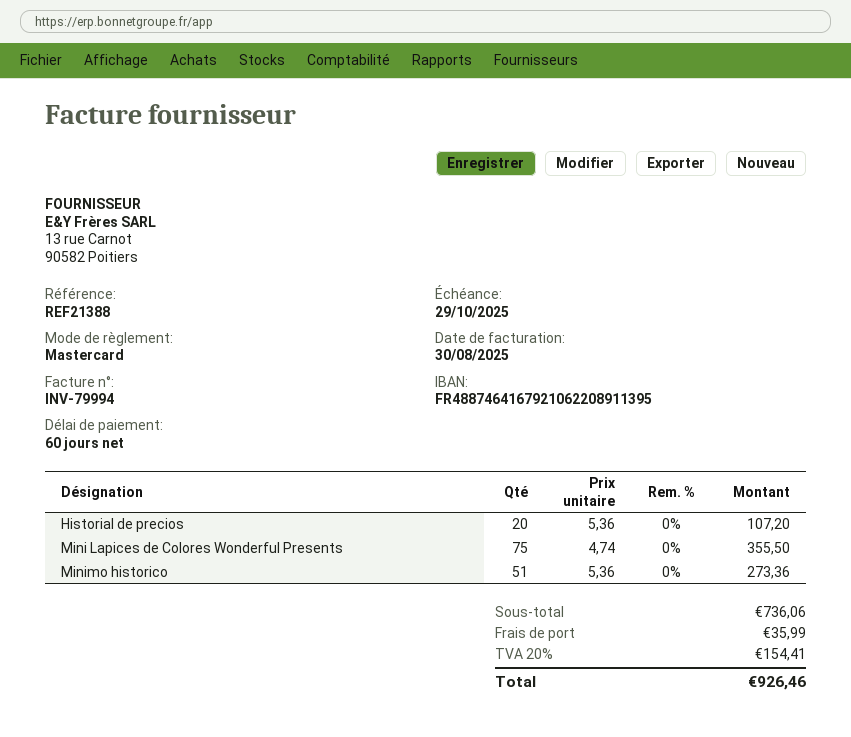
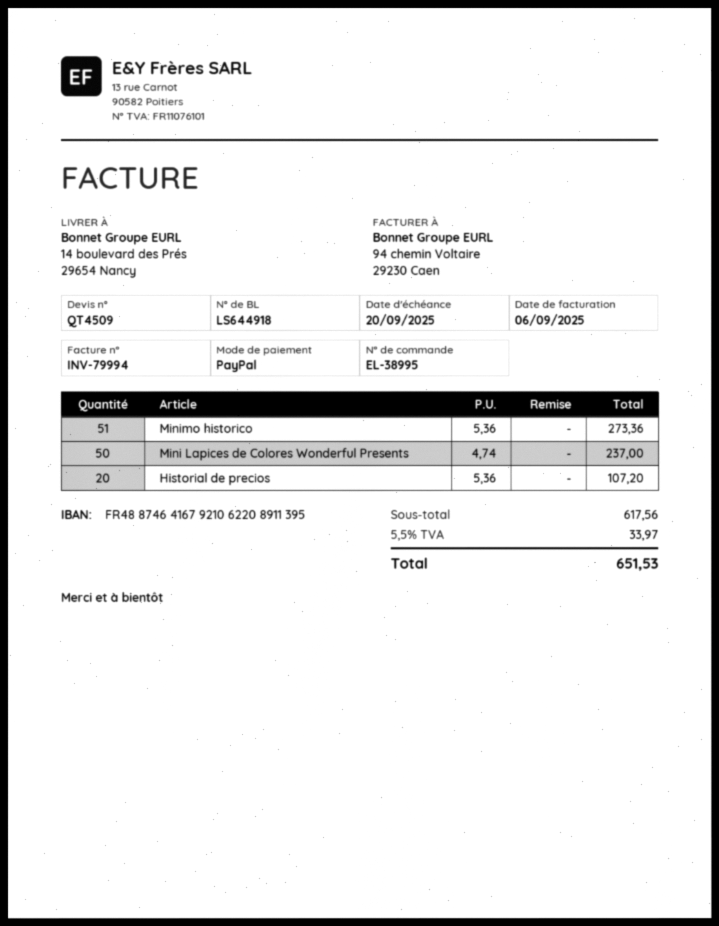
invoice date: 2025-08-30 -> 2025-09-06
due date: 2025-10-29 -> 2025-09-20
payment method: Mastercard -> PayPal
Mini Lapices de Colores Wonderful Presents: 75 x 4.74 = 355.50 -> 50 x 4.74 = 237.00
subtotal: 736.06 -> 617.56
shipping: 35.99 -> none
tax: 20% = 154.41 -> 5.5% = 33.97
total: 926.46 -> 651.53

